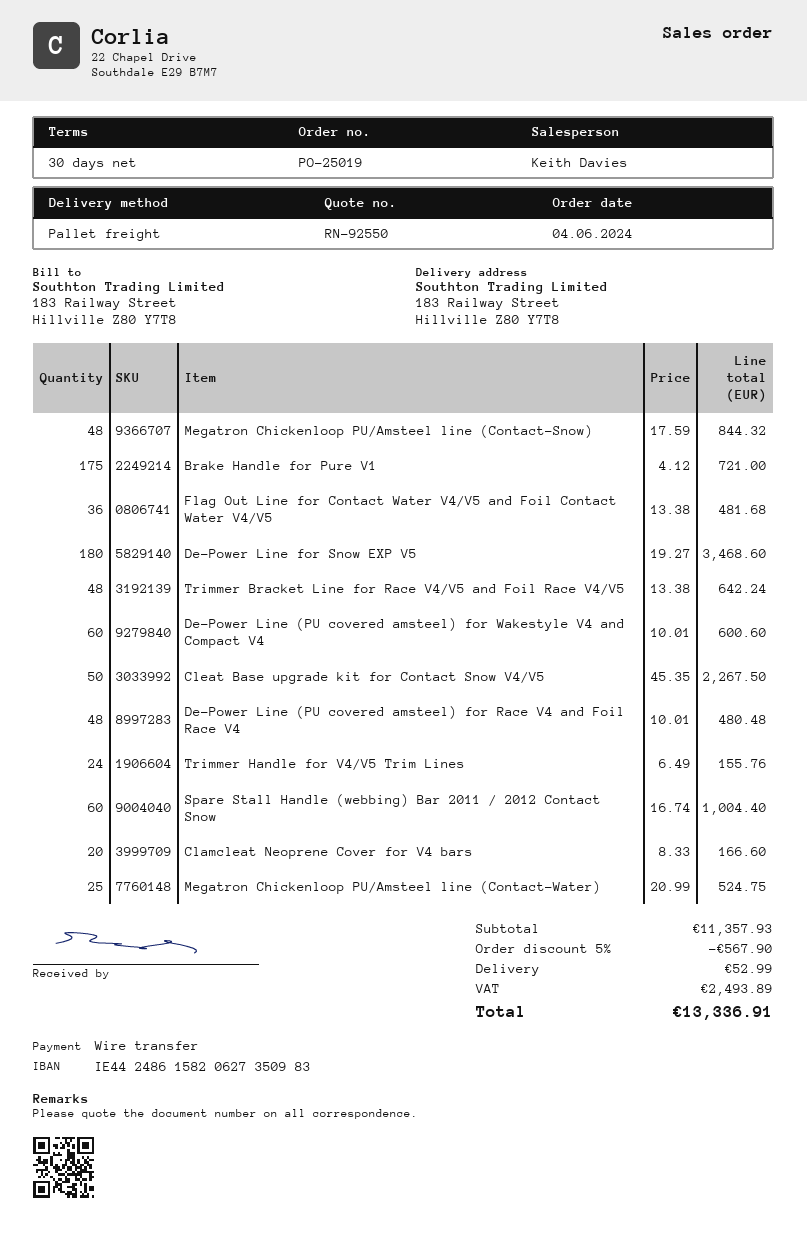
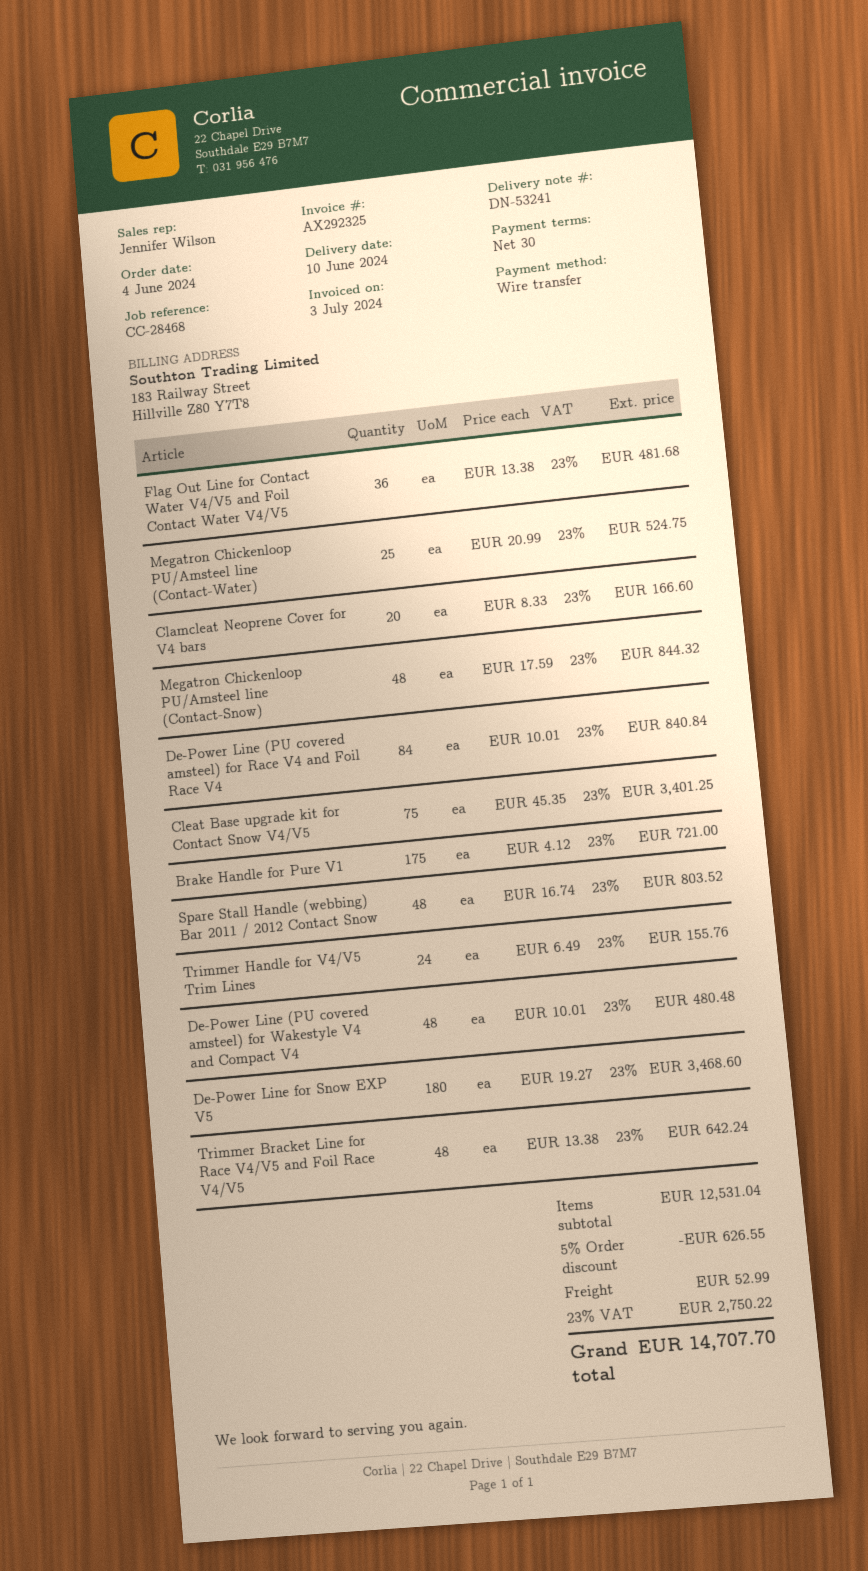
sales rep: Keith Davies -> Jennifer Wilson
De-Power Line (PU covered amsteel) for Wakestyle V4 and Compact V4: 60 x 10.01 = 600.60 -> 48 x 10.01 = 480.48
Cleat Base upgrade kit for Contact Snow V4/V5: 50 x 45.35 = 2267.50 -> 75 x 45.35 = 3401.25
De-Power Line (PU covered amsteel) for Race V4 and Foil Race V4: 48 x 10.01 = 480.48 -> 84 x 10.01 = 840.84
Spare Stall Handle (webbing) Bar 2011 / 2012 Contact Snow: 60 x 16.74 = 1004.40 -> 48 x 16.74 = 803.52
subtotal: 11357.93 -> 12531.04
discount: 5% = 567.90 -> 5% = 626.55
tax: 2493.89 -> 2750.22
total: 13336.91 -> 14707.70

